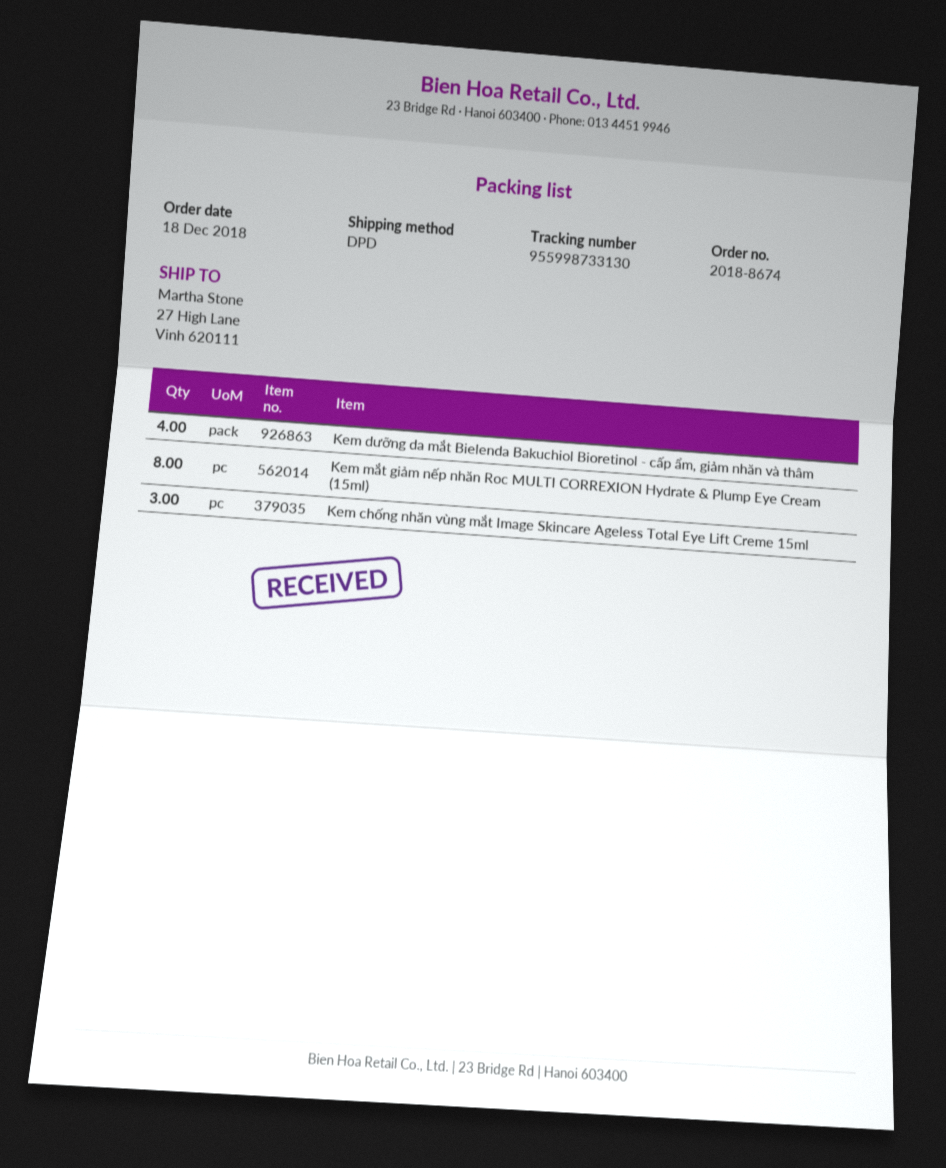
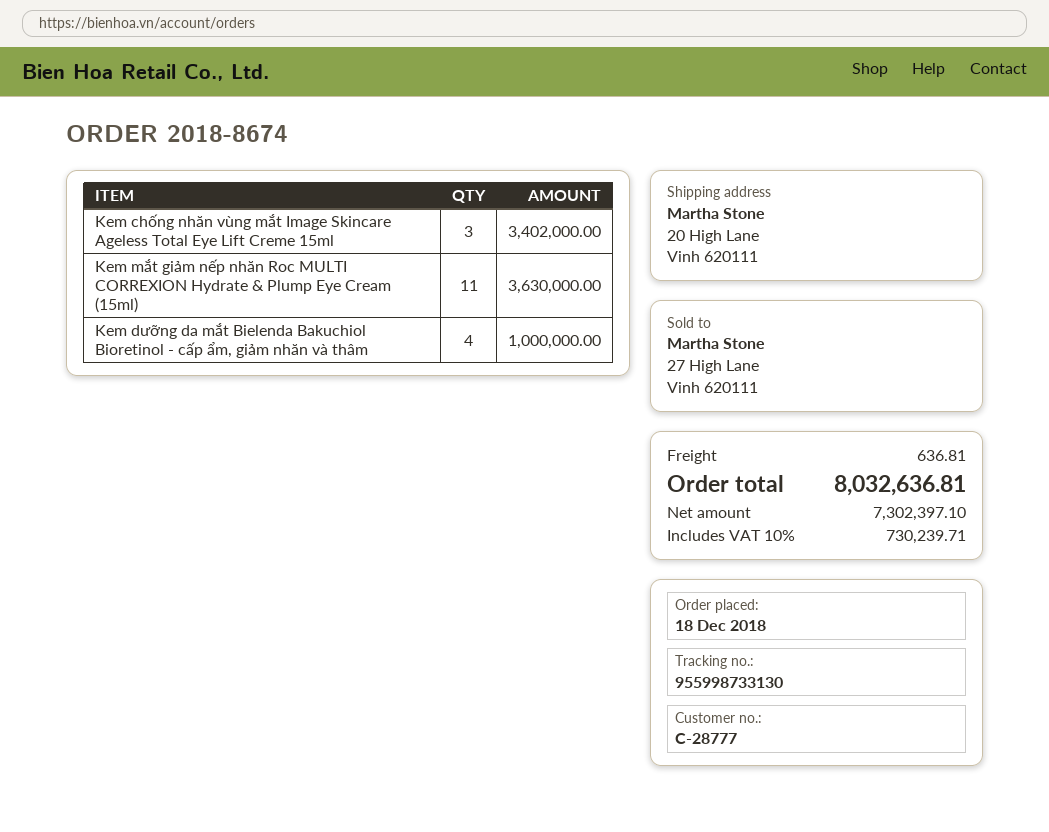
ship to: 27 High Lane, Vinh 620111 -> 20 High Lane, Vinh 620111
Kem mắt giảm nếp nhăn Roc MULTI CORREXION Hydrate & Plump Eye Cream (15ml): 8 -> 11

